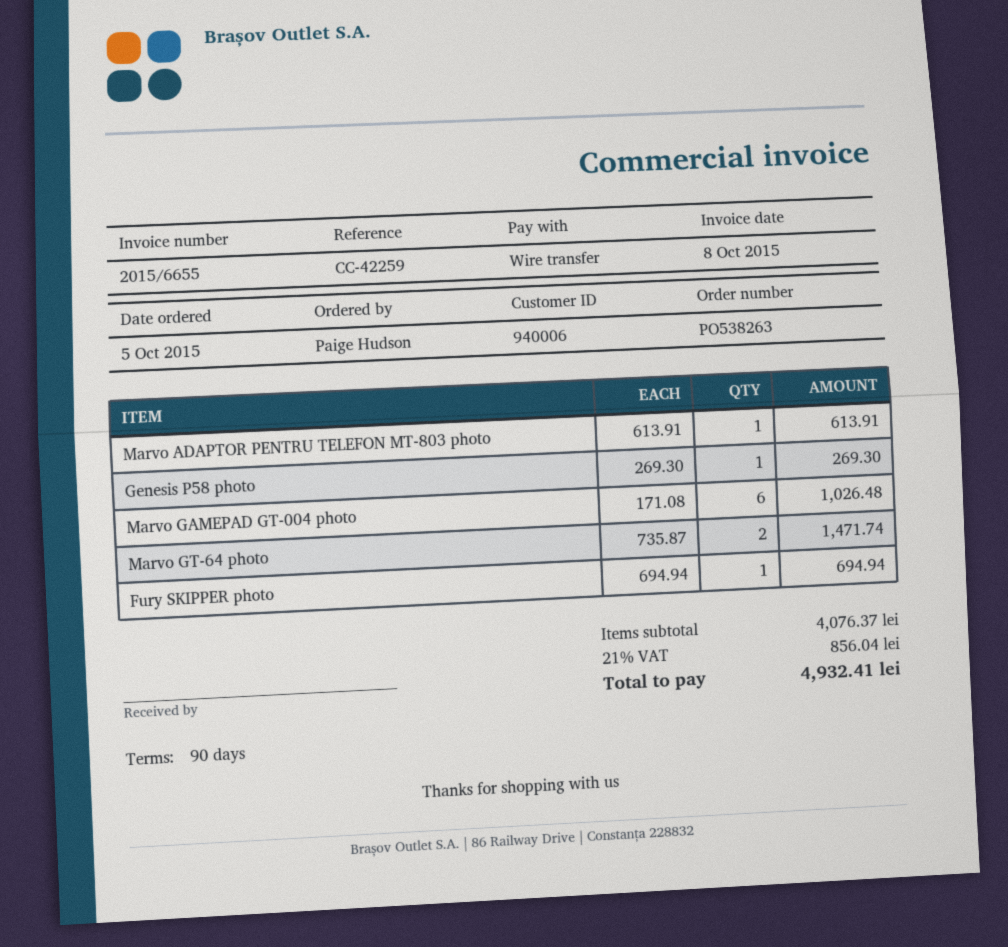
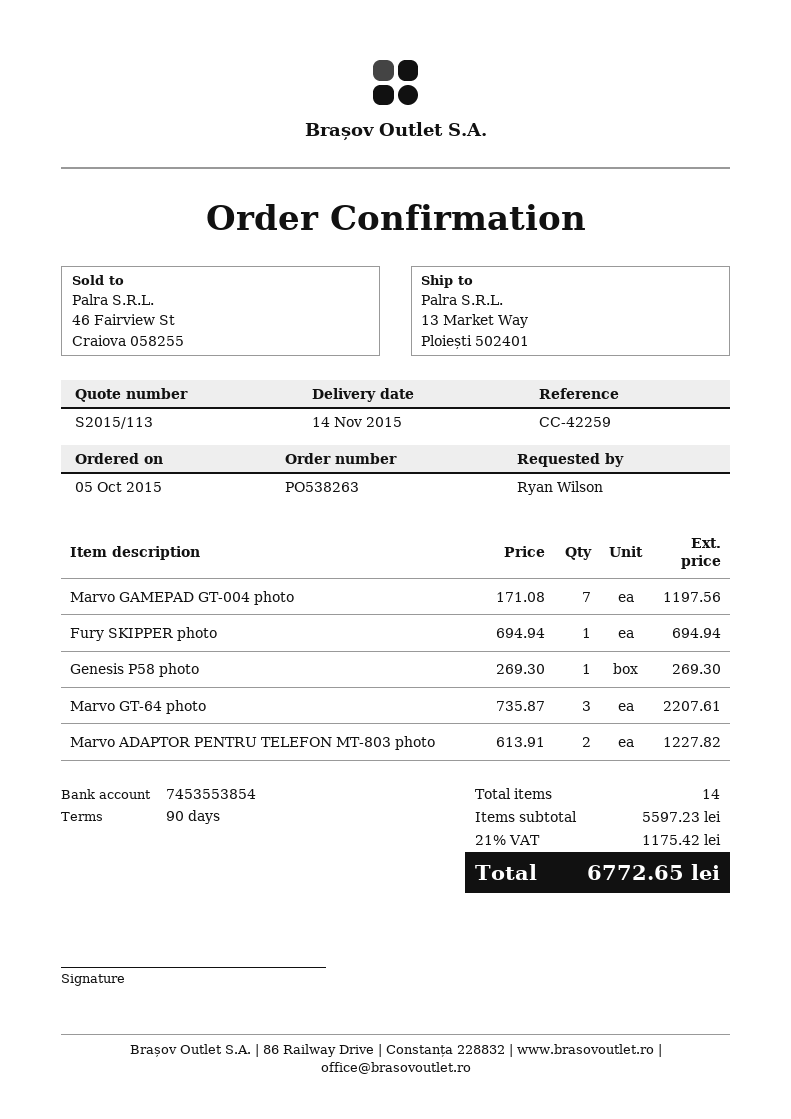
ordered by: Paige Hudson -> Ryan Wilson
Marvo ADAPTOR PENTRU TELEFON MT-803 photo: 1 x 613.91 = 613.91 -> 2 x 613.91 = 1227.82
Marvo GAMEPAD GT-004 photo: 6 x 171.08 = 1026.48 -> 7 x 171.08 = 1197.56
Marvo GT-64 photo: 2 x 735.87 = 1471.74 -> 3 x 735.87 = 2207.61
subtotal: 4076.37 -> 5597.23
tax: 21% = 856.04 -> 21% = 1175.42
total: 4932.41 -> 6772.65

